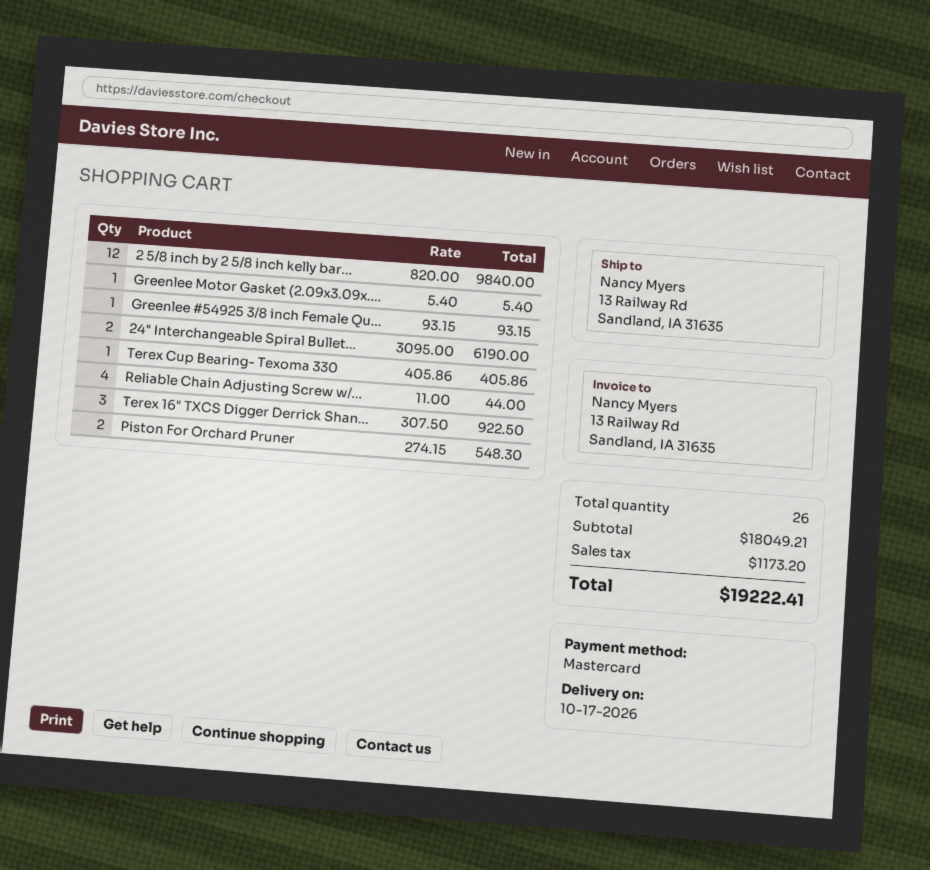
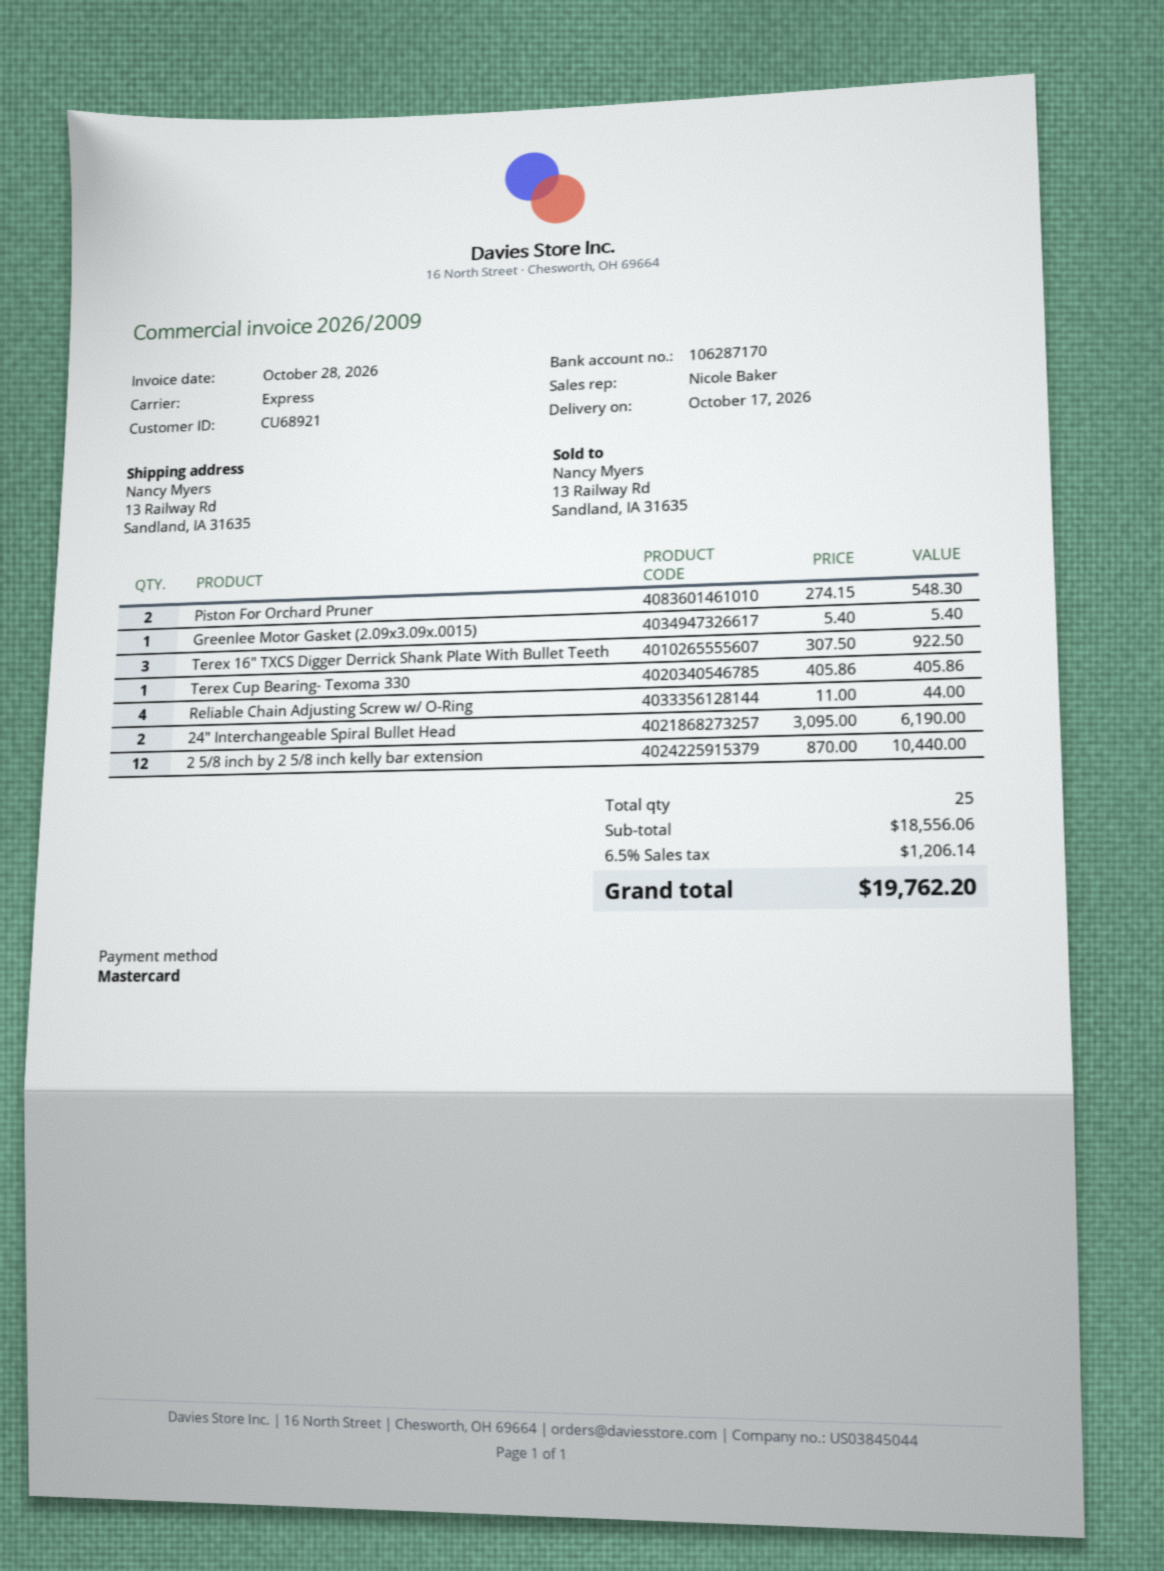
2 5/8 inch by 2 5/8 inch kelly bar...: 12 x 820.00 = 9840.00 -> 12 x 870.00 = 10440.00
Greenlee #54925 3/8 inch Female Qu...: 1 x 93.15 = 93.15 -> none
total quantity: 26 -> 25
subtotal: 18049.21 -> 18556.06
tax: 1173.20 -> 1206.14
total: 19222.41 -> 19762.20

